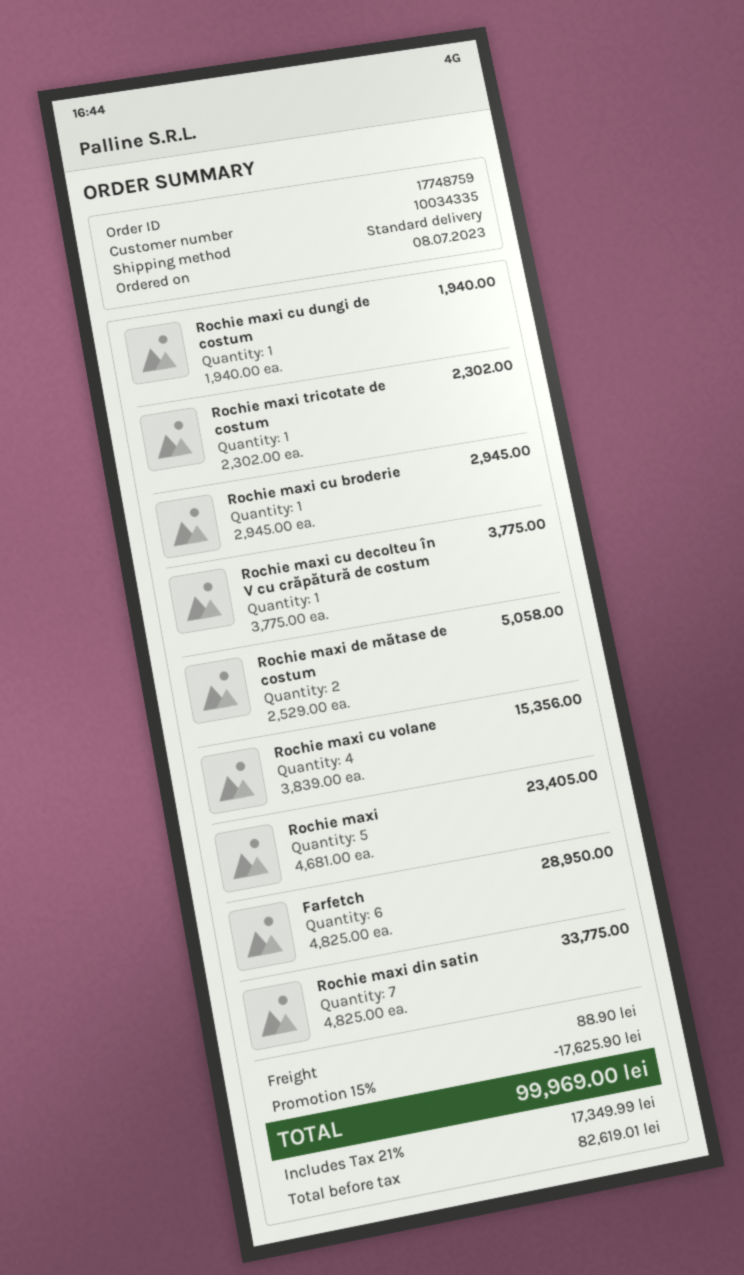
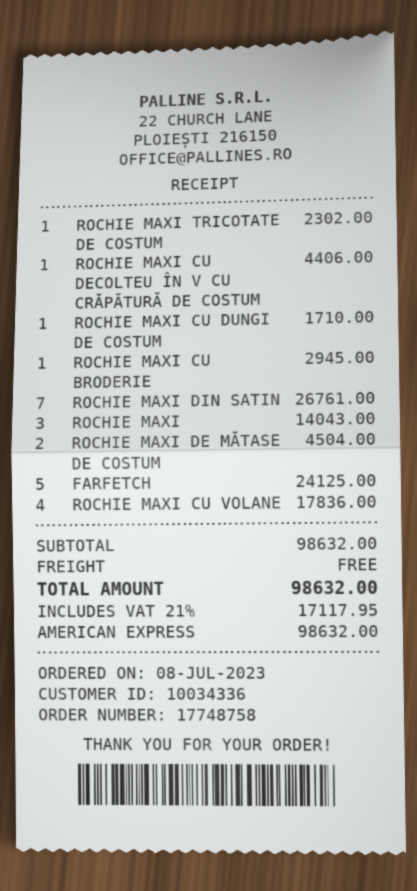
order number: 17748759 -> 17748758
customer number: 10034335 -> 10034336
Rochie maxi cu dungi de costum: 1 for 1940.00 -> 1 for 1710.00
Rochie maxi cu decolteu în V cu crăpătură de costum: 1 for 3775.00 -> 1 for 4406.00
Rochie maxi de mătase de costum: 2 for 5058.00 -> 2 for 4504.00
Rochie maxi cu volane: 4 for 15356.00 -> 4 for 17836.00
Rochie maxi: 5 for 23405.00 -> 3 for 14043.00
Farfetch: 6 for 28950.00 -> 5 for 24125.00
Rochie maxi din satin: 7 for 33775.00 -> 7 for 26761.00
discount: 15% = 17625.90 -> none
shipping: 88.90 -> 0.00
tax: 21% = 17349.99 -> 21% = 17117.95
total: 99969.00 -> 98632.00

